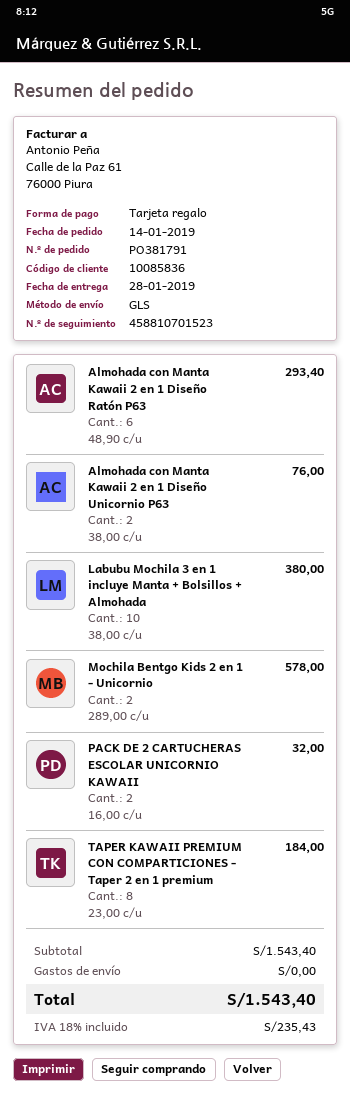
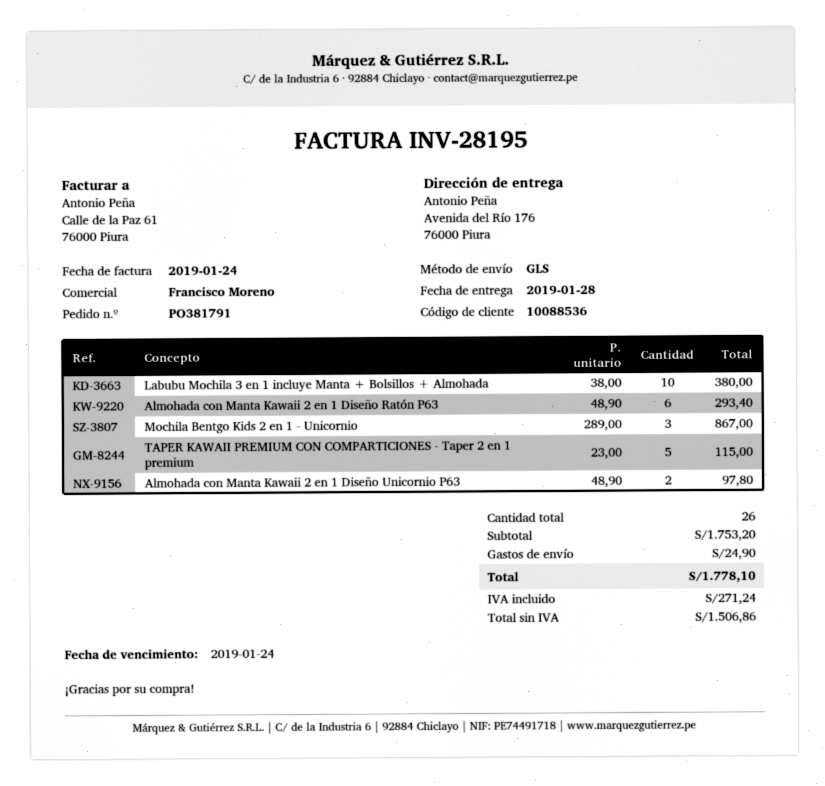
customer number: 10085836 -> 10088536
Almohada con Manta Kawaii 2 en 1 Diseño Unicornio P63: 2 x 38.00 = 76.00 -> 2 x 48.90 = 97.80
Mochila Bentgo Kids 2 en 1 - Unicornio: 2 x 289.00 = 578.00 -> 3 x 289.00 = 867.00
PACK DE 2 CARTUCHERAS ESCOLAR UNICORNIO KAWAII: 2 x 16.00 = 32.00 -> none
TAPER KAWAII PREMIUM CON COMPARTICIONES - Taper 2 en 1 premium: 8 x 23.00 = 184.00 -> 5 x 23.00 = 115.00
subtotal: 1543.40 -> 1753.20
shipping: 0.00 -> 24.90
tax: 235.43 -> 271.24
total: 1543.40 -> 1778.10

